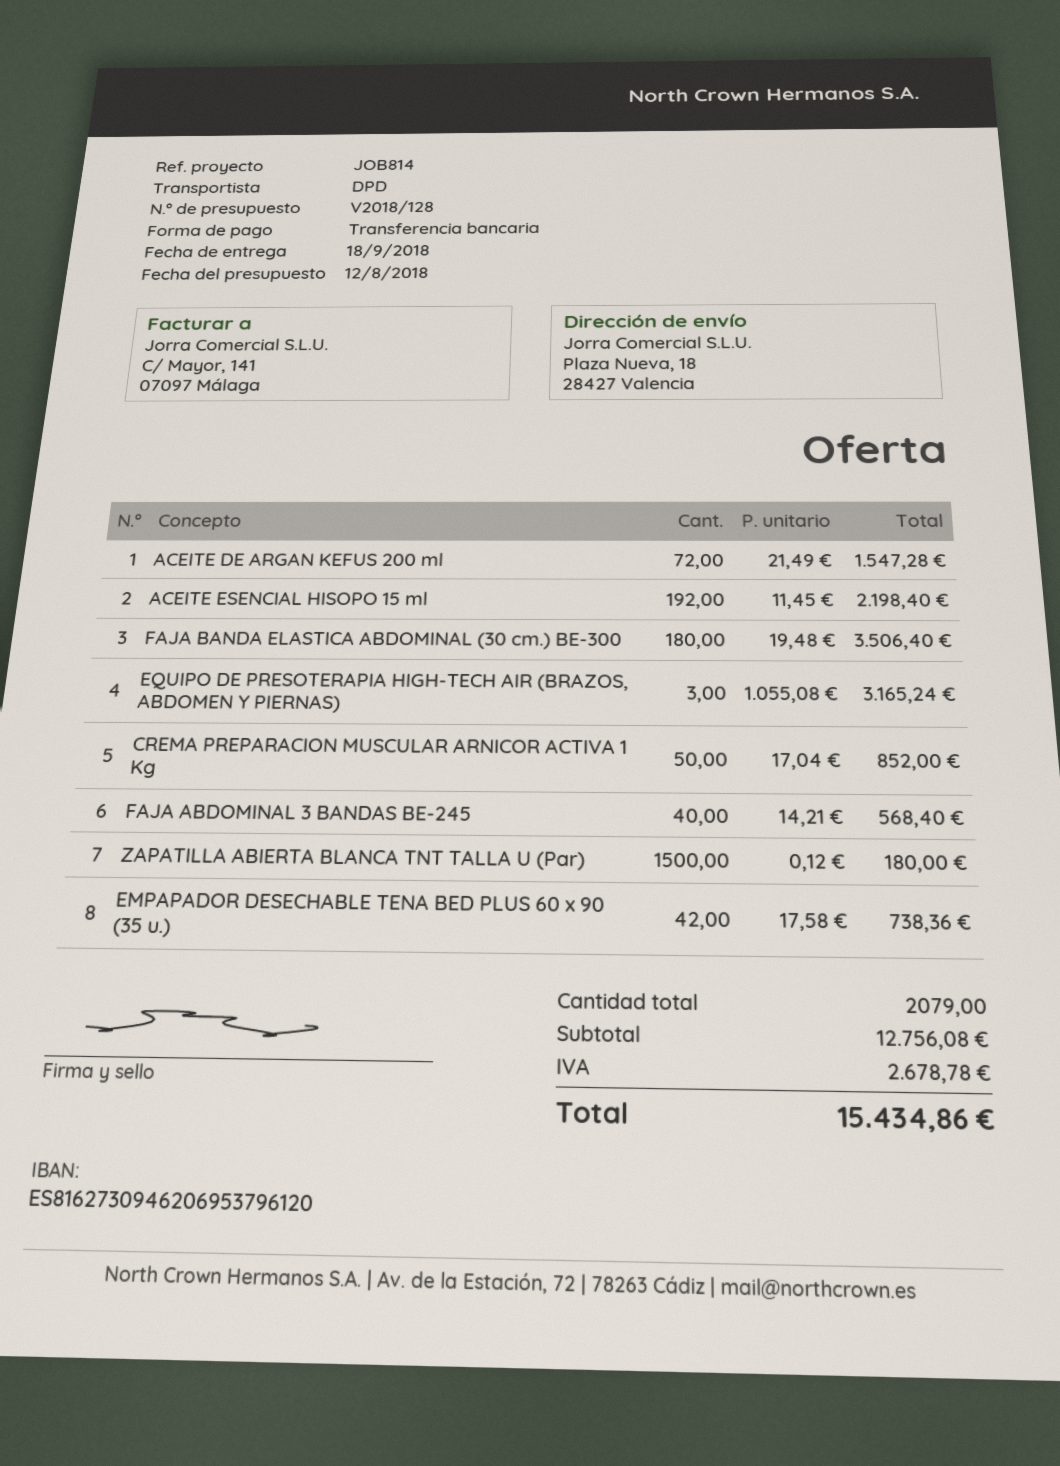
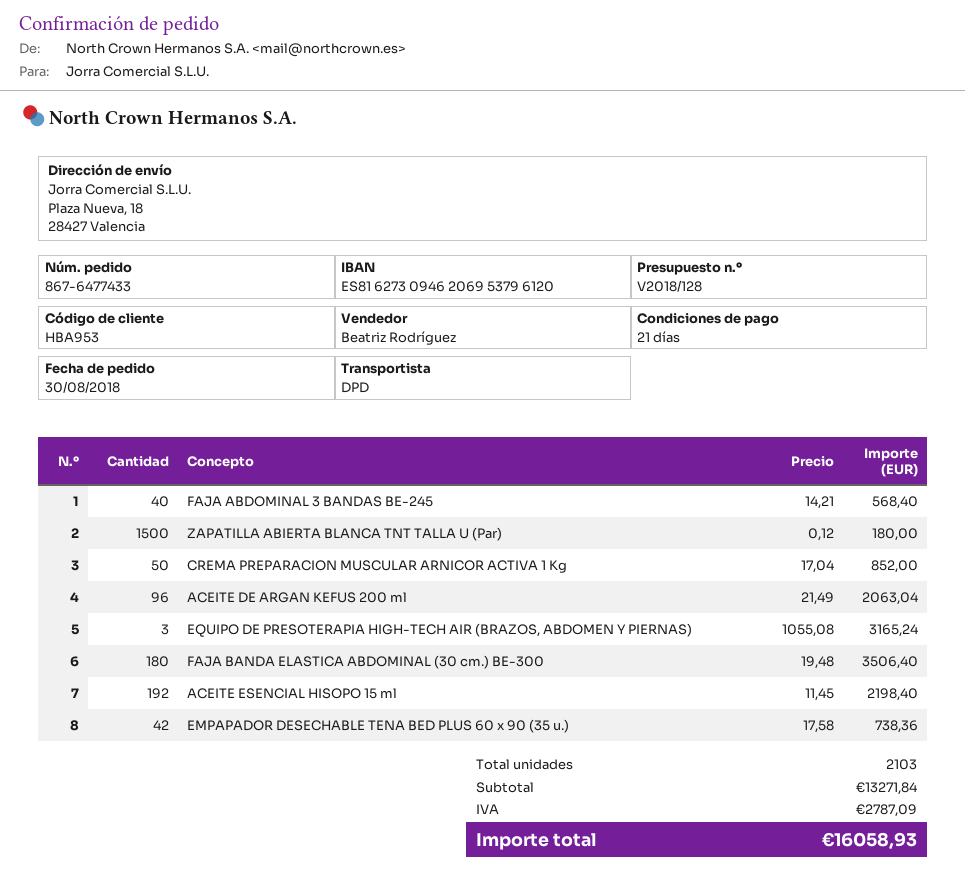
ACEITE DE ARGAN KEFUS 200 ml: 72 x 21.49 = 1547.28 -> 96 x 21.49 = 2063.04
total quantity: 2079 -> 2103
subtotal: 12756.08 -> 13271.84
tax: 2678.78 -> 2787.09
total: 15434.86 -> 16058.93

